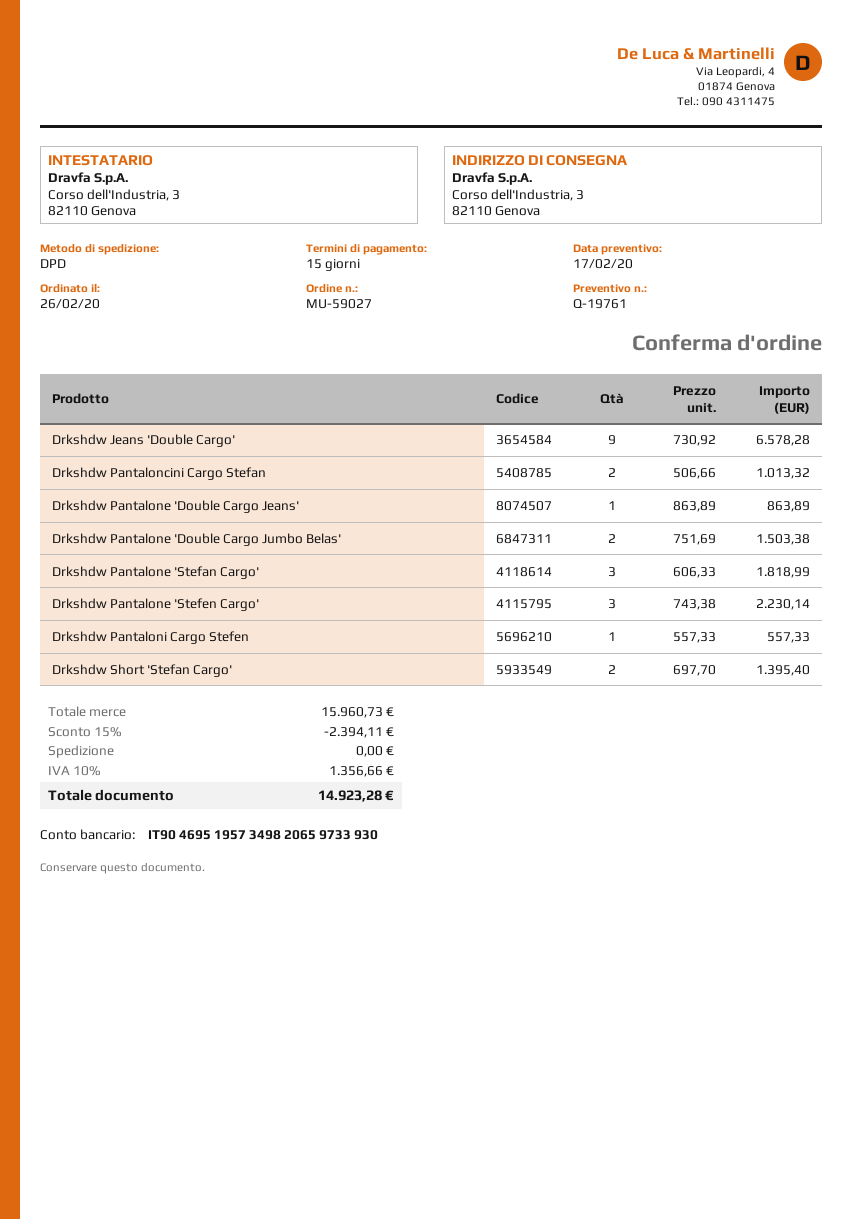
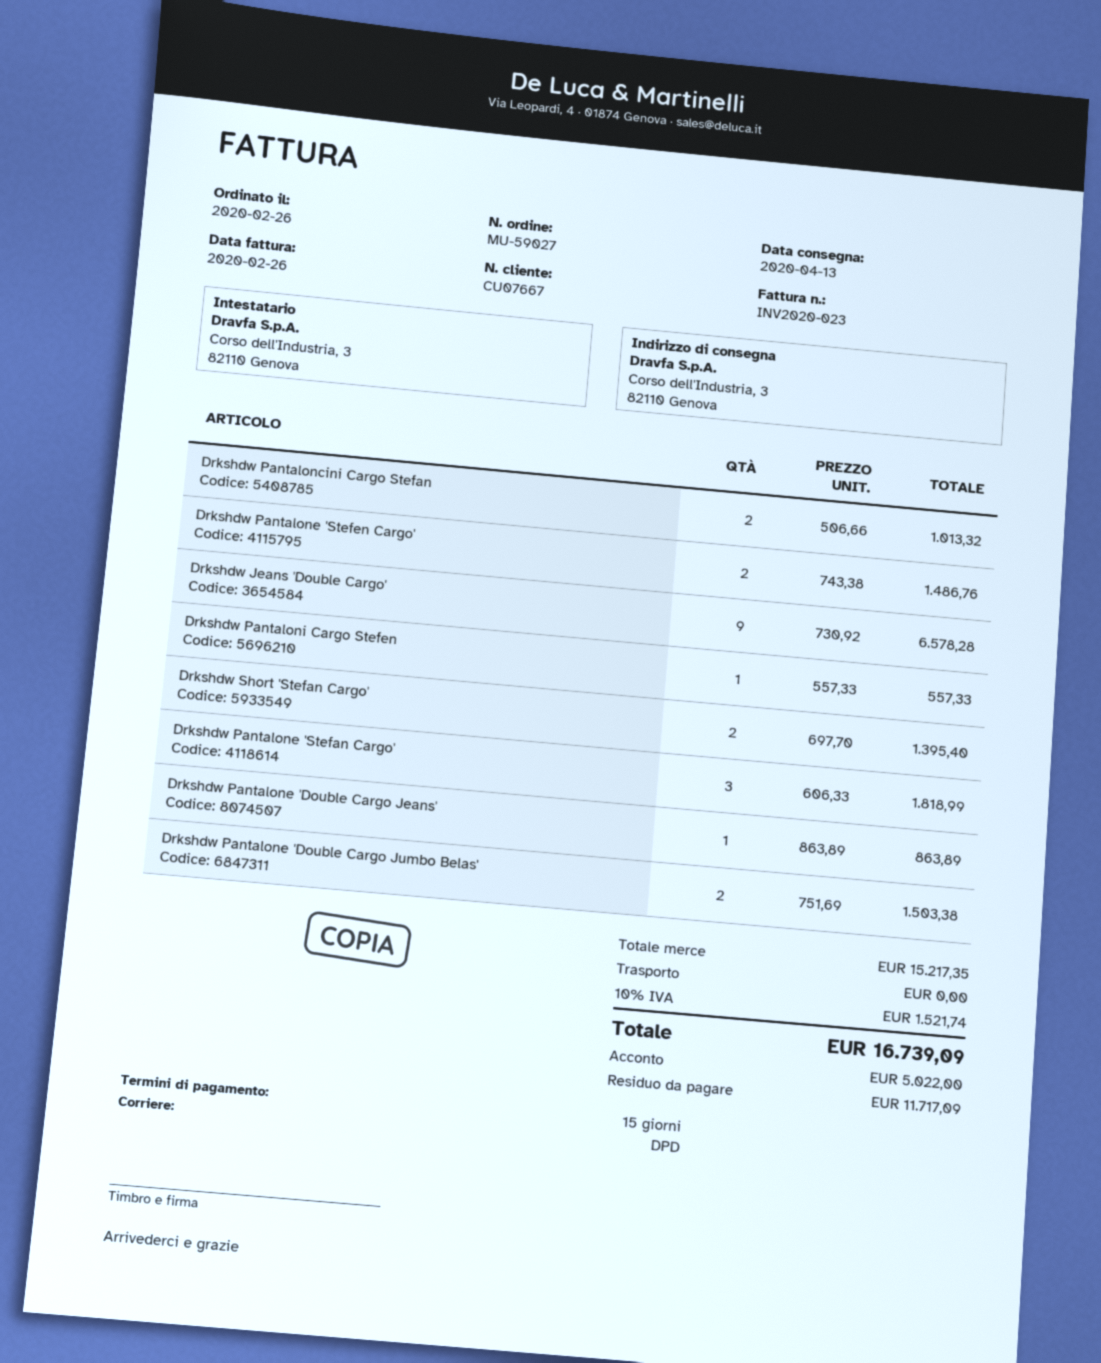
Drkshdw Pantalone 'Stefen Cargo': 3 x 743.38 = 2230.14 -> 2 x 743.38 = 1486.76
subtotal: 15960.73 -> 15217.35
discount: 15% = 2394.11 -> none
tax: 10% = 1356.66 -> 10% = 1521.74
total: 14923.28 -> 16739.09

